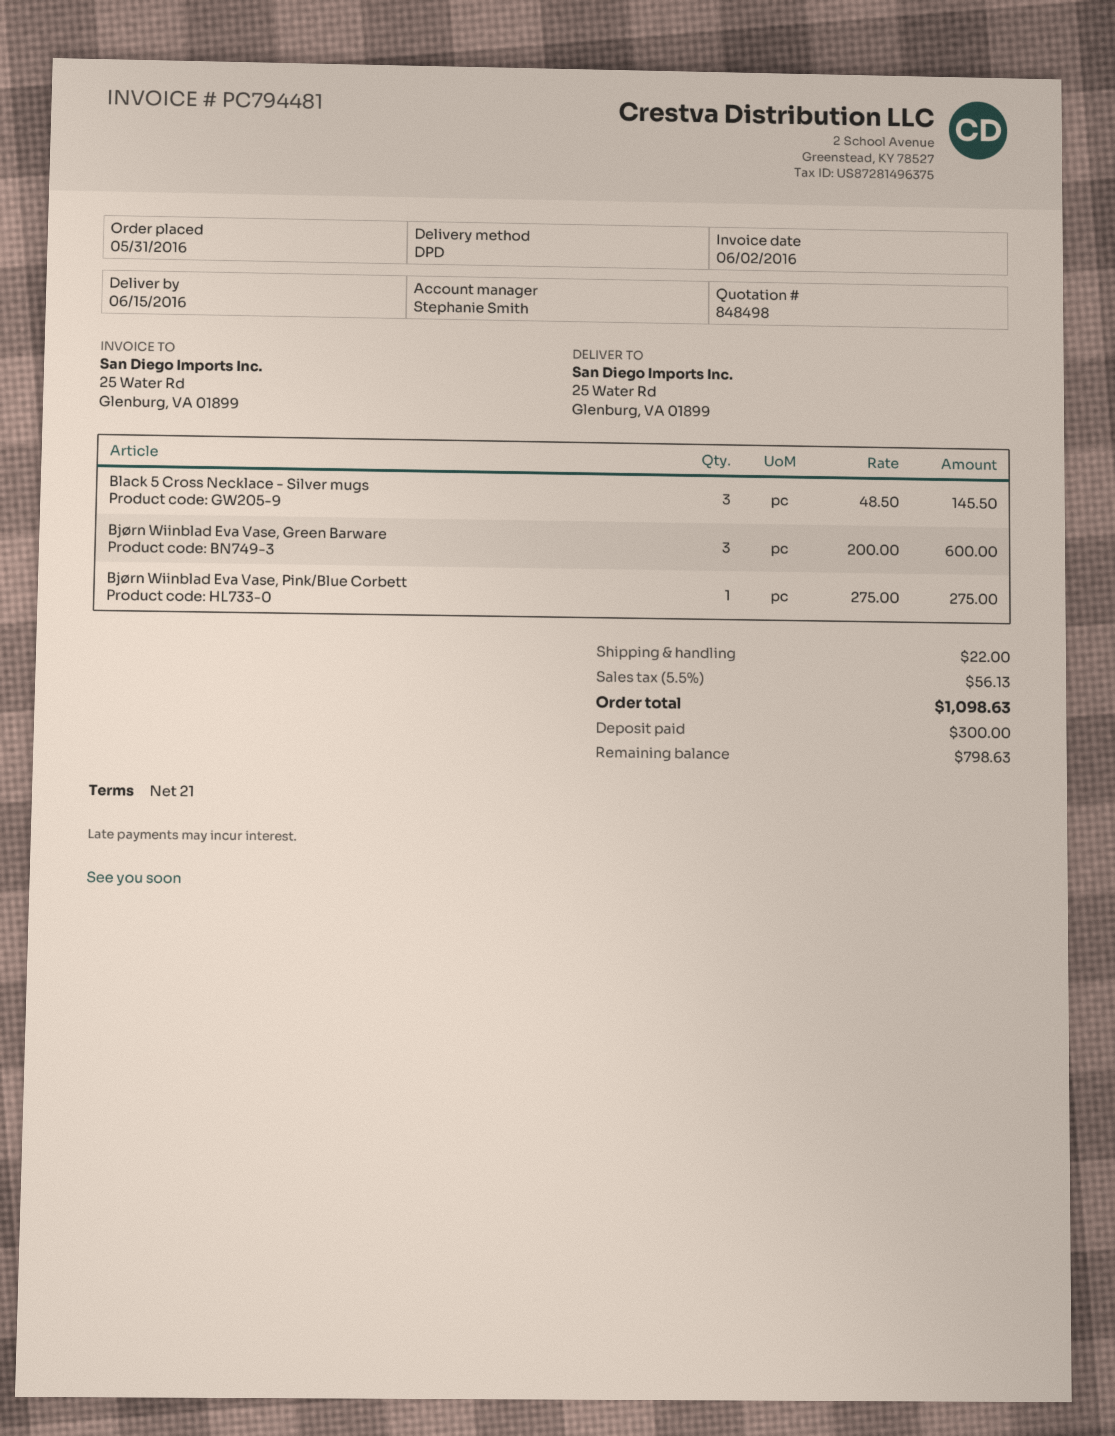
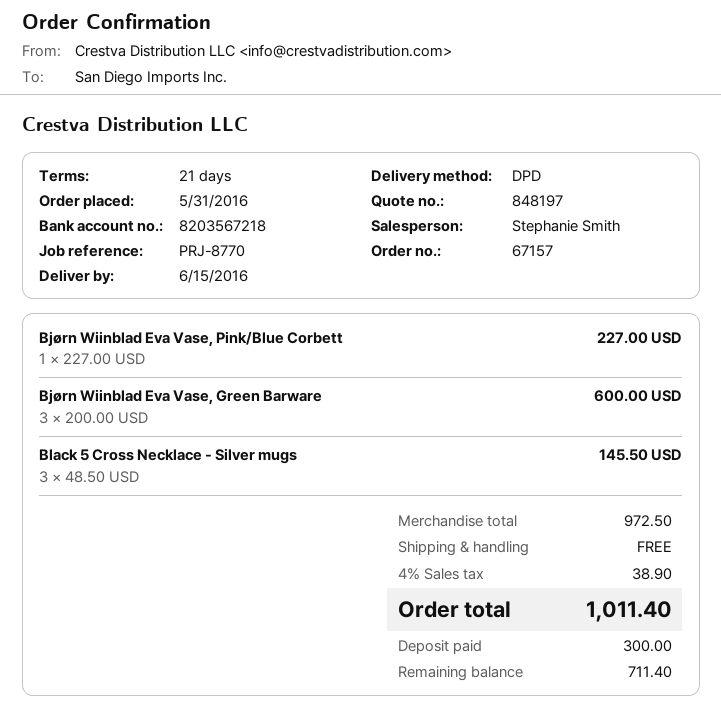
quote number: 848498 -> 848197
Bjørn Wiinblad Eva Vase, Pink/Blue Corbett: 1 x 275.00 = 275.00 -> 1 x 227.00 = 227.00
shipping: 22.00 -> 0.00
tax: 5.5% = 56.13 -> 4% = 38.90
total: 1098.63 -> 1011.40
balance: 798.63 -> 711.40

